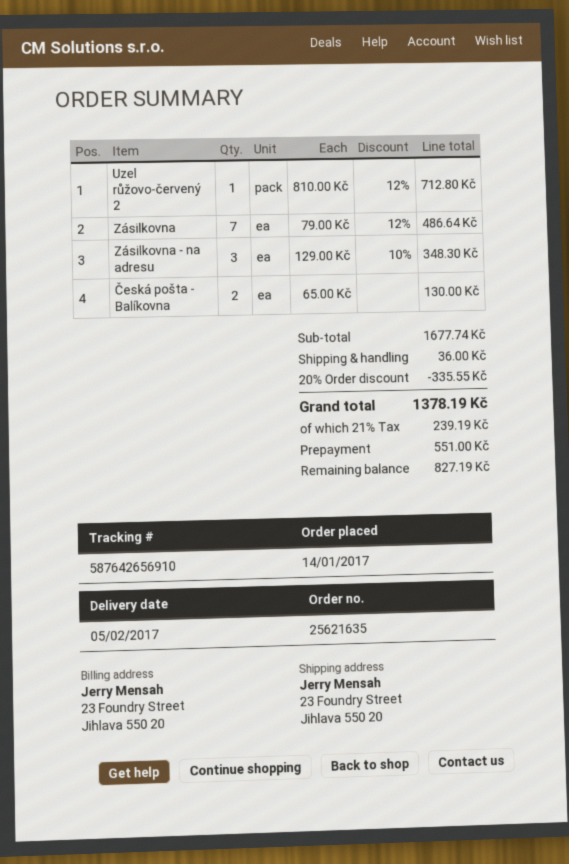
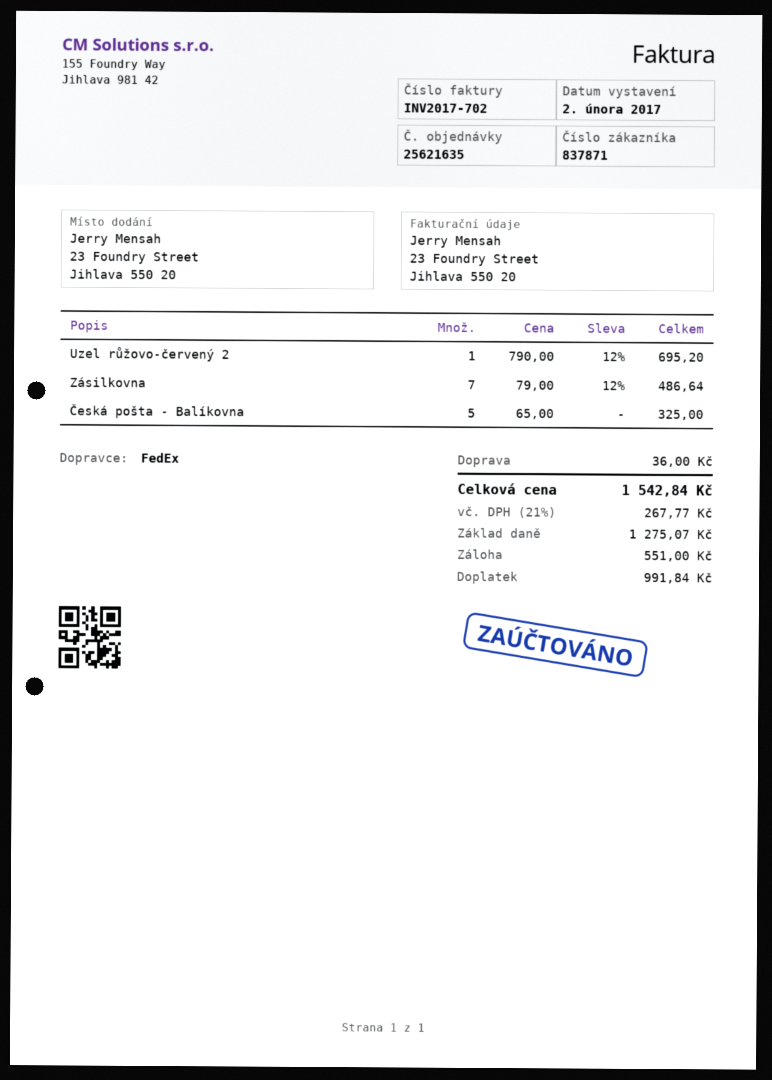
Uzel růžovo-červený 2: 1 x 810.00 - 12% = 712.80 -> 1 x 790.00 - 12% = 695.20
Zásilkovna - na adresu: 3 x 129.00 - 10% = 348.30 -> none
Česká pošta - Balíkovna: 2 x 65.00 = 130.00 -> 5 x 65.00 = 325.00
discount: 20% = 335.55 -> none
tax: 21% = 239.19 -> 21% = 267.77
total: 1378.19 -> 1542.84
balance: 827.19 -> 991.84

